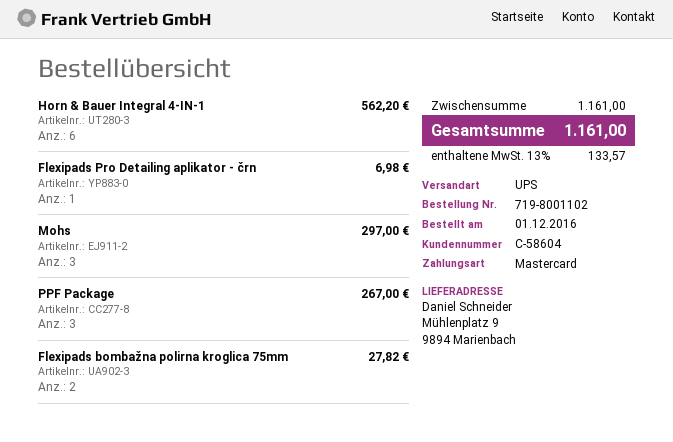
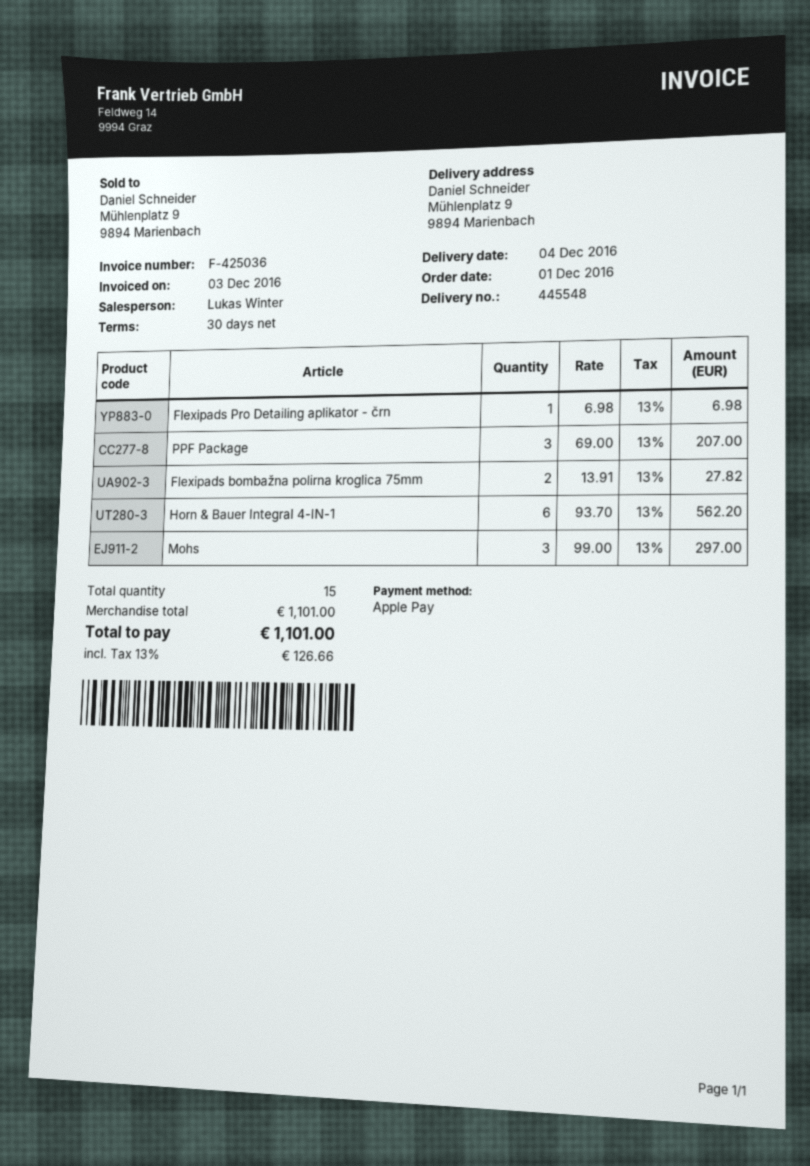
payment method: Mastercard -> Apple Pay
PPF Package: 3 for 267.00 -> 3 for 207.00
subtotal: 1161.00 -> 1101.00
tax: 13% = 133.57 -> 13% = 126.66
total: 1161.00 -> 1101.00

